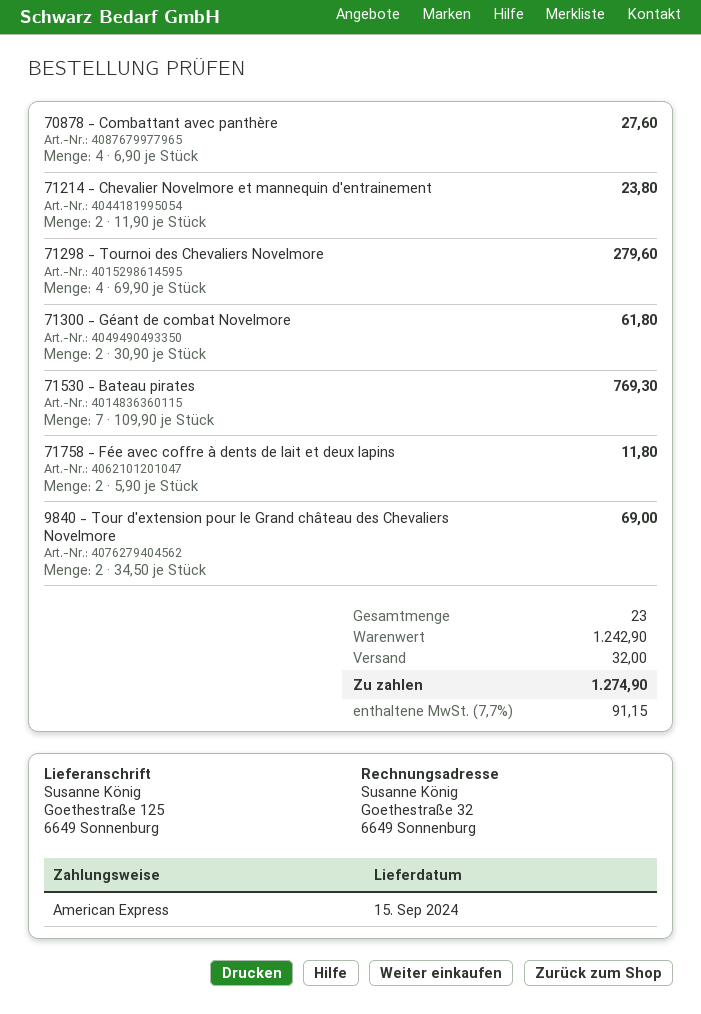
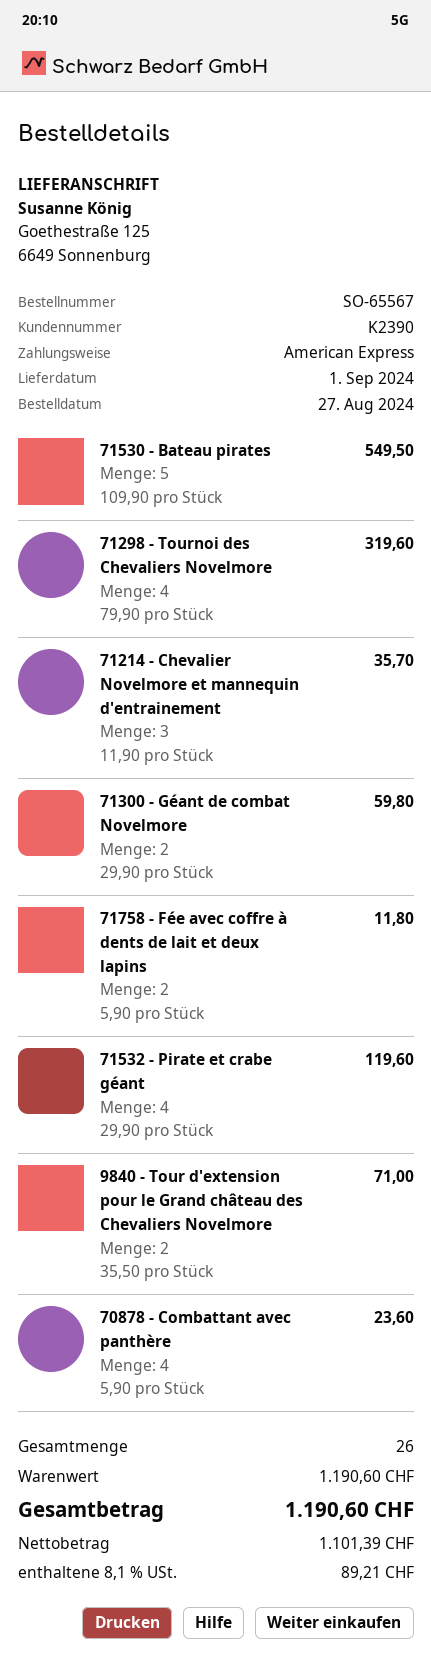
delivery date: 2024-09-15 -> 2024-09-01
70878 - Combattant avec panthère: 4 x 6.90 = 27.60 -> 4 x 5.90 = 23.60
71214 - Chevalier Novelmore et mannequin d'entrainement: 2 x 11.90 = 23.80 -> 3 x 11.90 = 35.70
71298 - Tournoi des Chevaliers Novelmore: 4 x 69.90 = 279.60 -> 4 x 79.90 = 319.60
71300 - Géant de combat Novelmore: 2 x 30.90 = 61.80 -> 2 x 29.90 = 59.80
71530 - Bateau pirates: 7 x 109.90 = 769.30 -> 5 x 109.90 = 549.50
9840 - Tour d'extension pour le Grand château des Chevaliers Novelmore: 2 x 34.50 = 69.00 -> 2 x 35.50 = 71.00
71532 - Pirate et crabe géant: none -> 4 x 29.90 = 119.60
total quantity: 23 -> 26
subtotal: 1242.90 -> 1190.60
shipping: 32.00 -> none
tax: 7.7% = 91.15 -> 8.1% = 89.21
total: 1274.90 -> 1190.60

